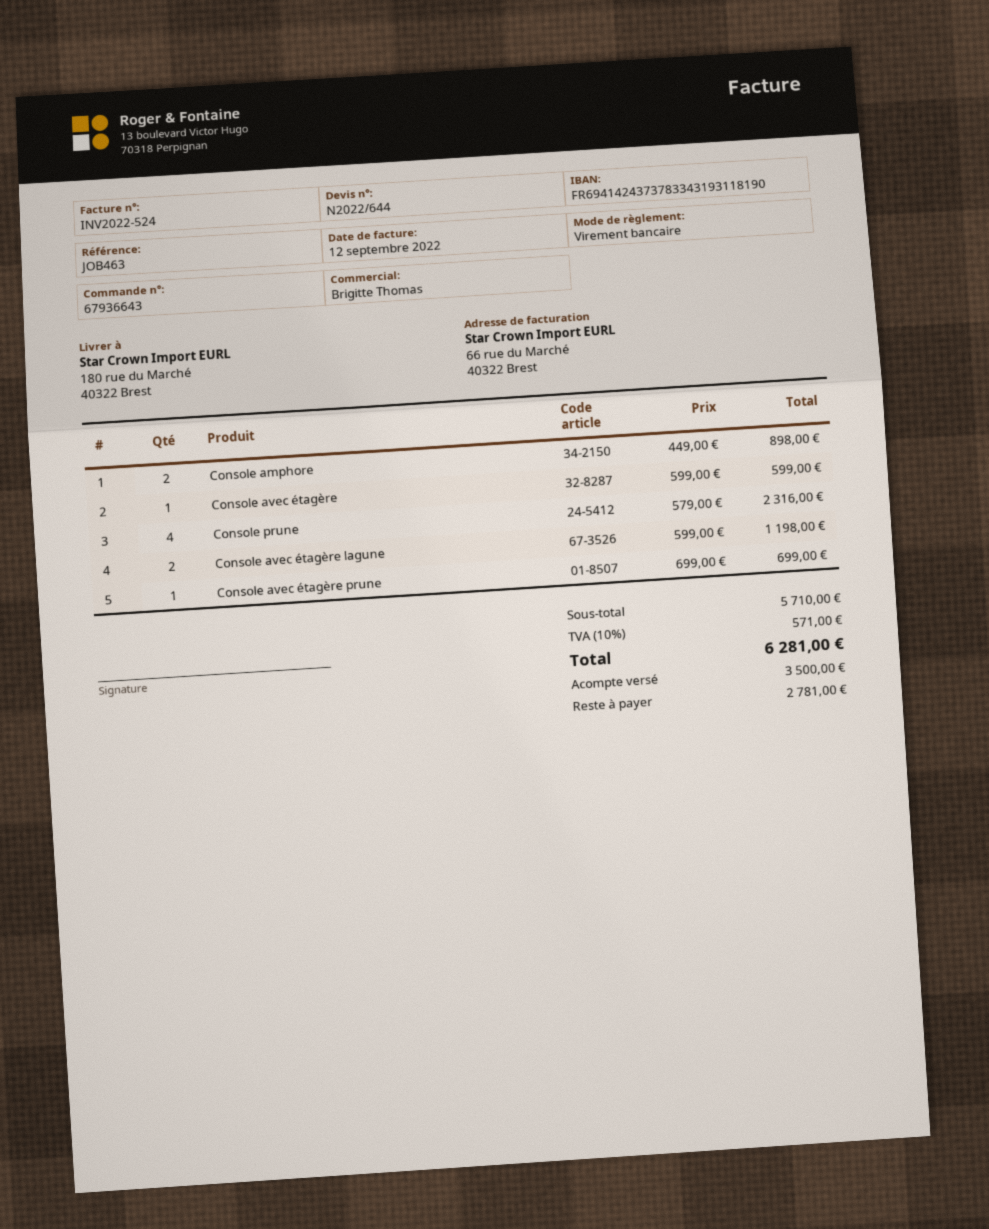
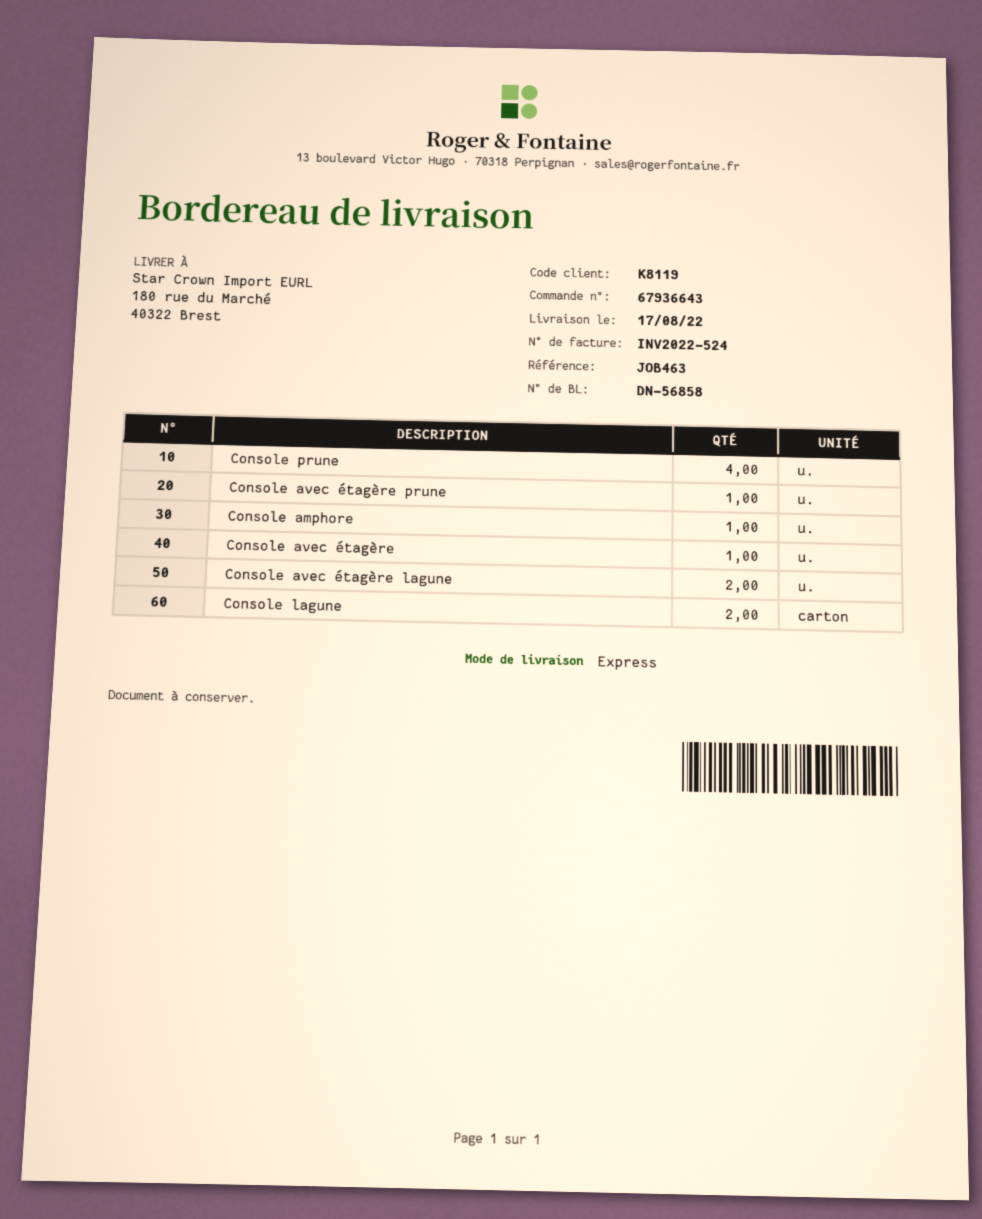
Console amphore: 2 -> 1
Console lagune: none -> 2

